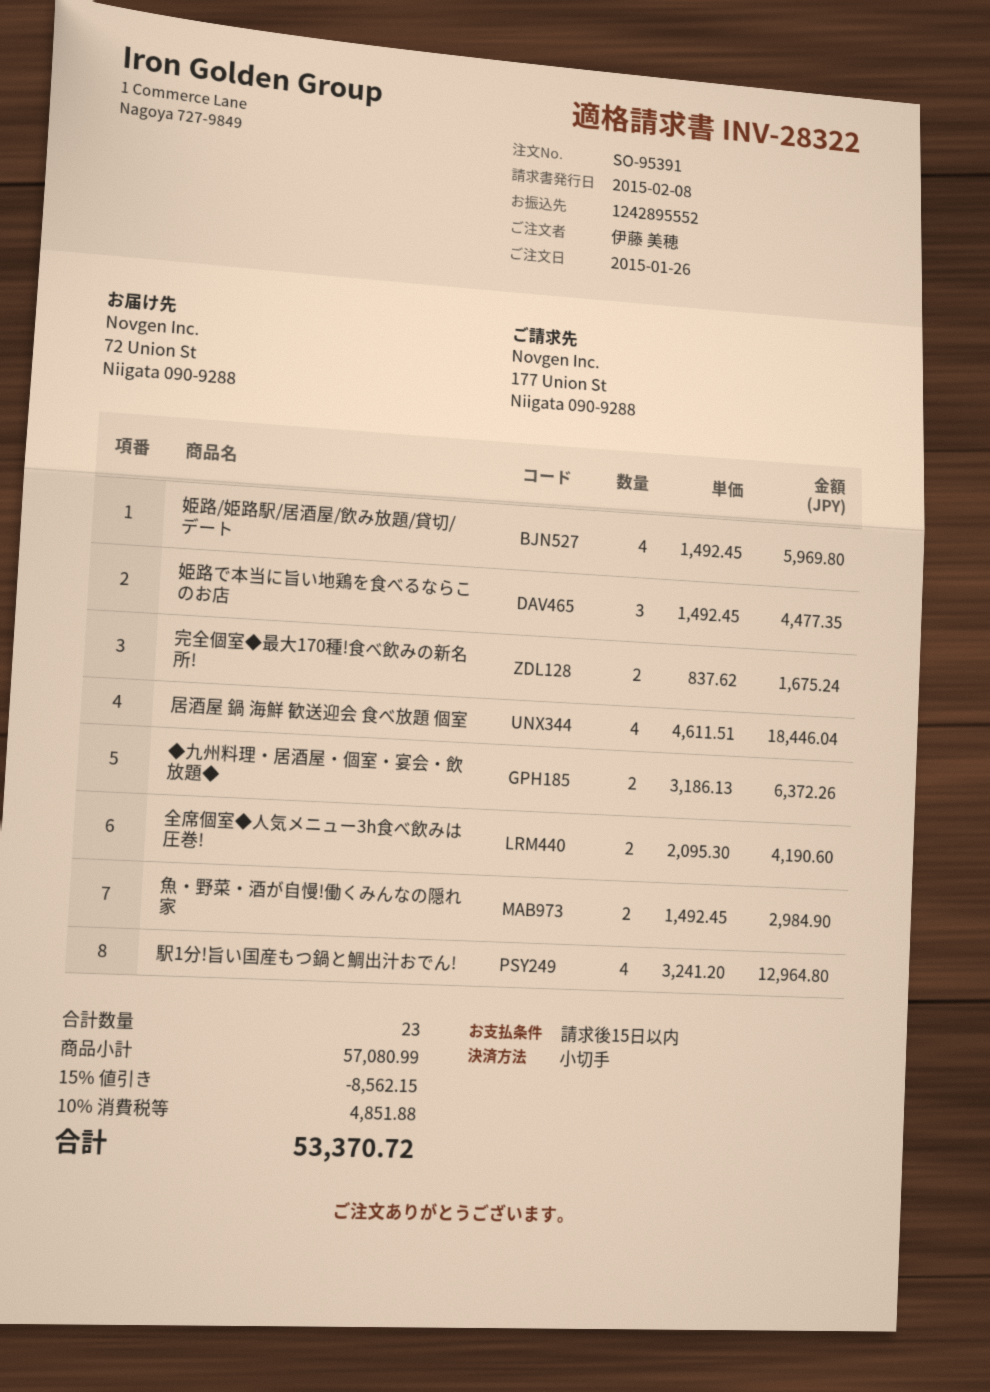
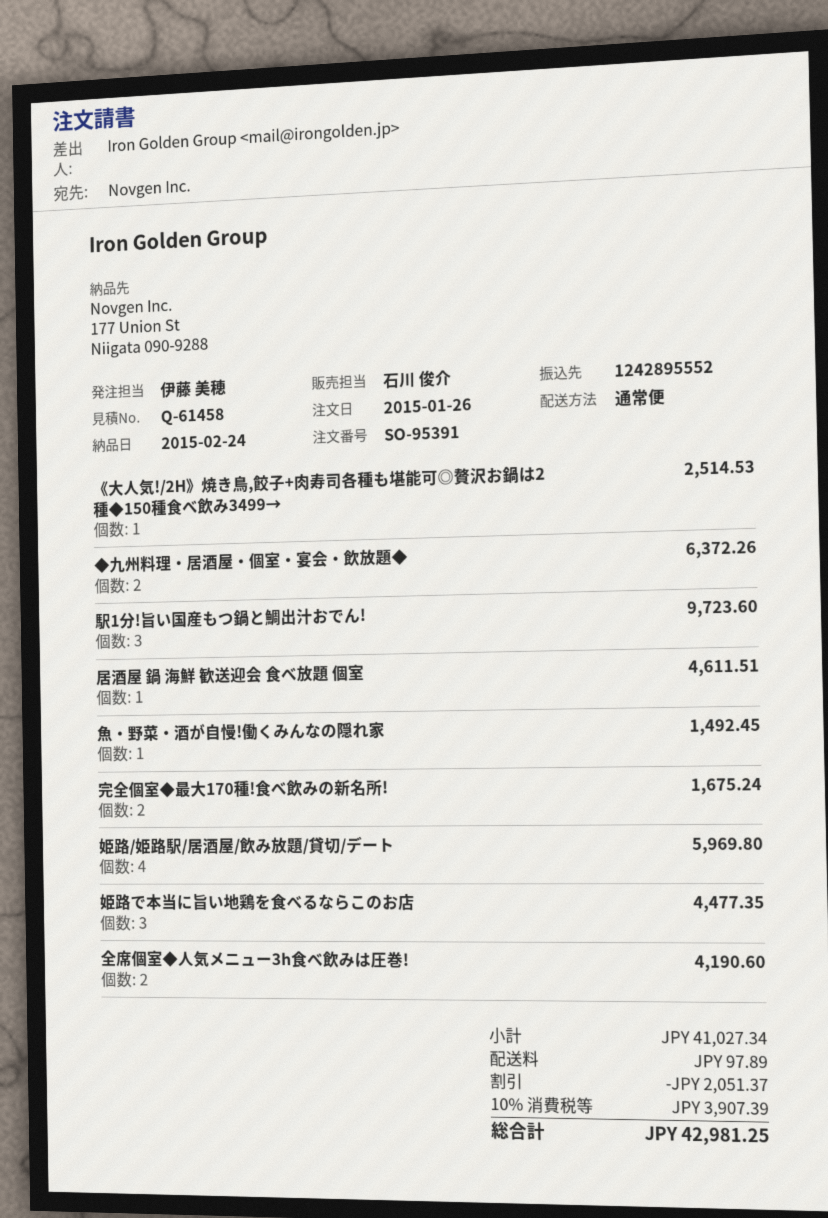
ship to: 72 Union St, Niigata 090-9288 -> 177 Union St, Niigata 090-9288
居酒屋 鍋 海鮮 歓送迎会 食べ放題 個室: 4 for 18446.04 -> 1 for 4611.51
魚・野菜・酒が自慢!働くみんなの隠れ家: 2 for 2984.90 -> 1 for 1492.45
駅1分!旨い国産もつ鍋と鯛出汁おでん!: 4 for 12964.80 -> 3 for 9723.60
《大人気!/2H》焼き鳥,餃子+肉寿司各種も堪能可◎贅沢お鍋は2種◆150種食べ飲み3499→: none -> 1 for 2514.53
subtotal: 57080.99 -> 41027.34
discount: 8562.15 -> 2051.37
shipping: none -> 97.89
tax: 10% = 4851.88 -> 10% = 3907.39
total: 53370.72 -> 42981.25

